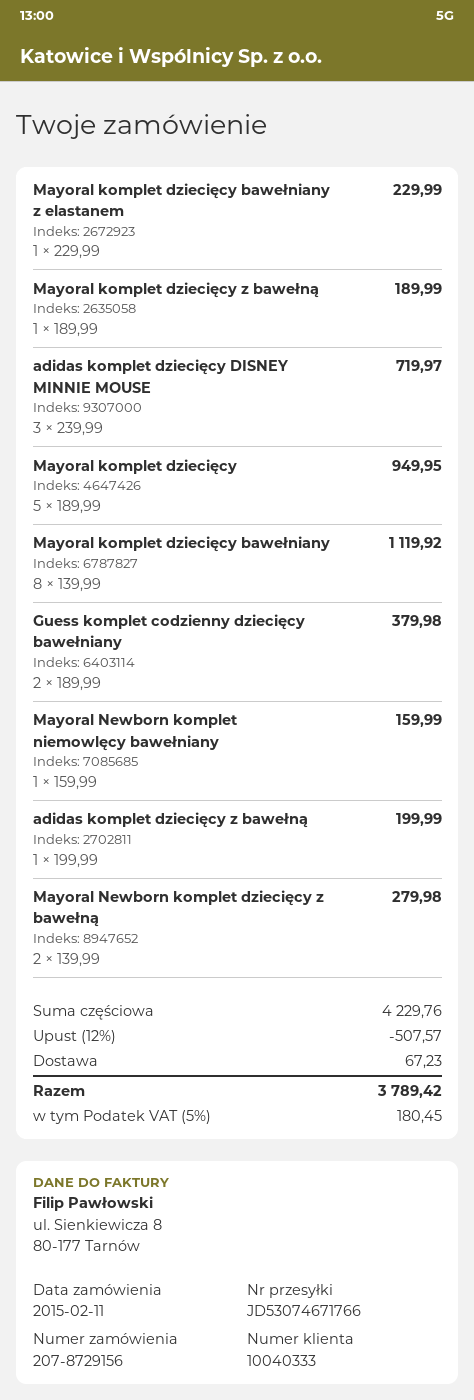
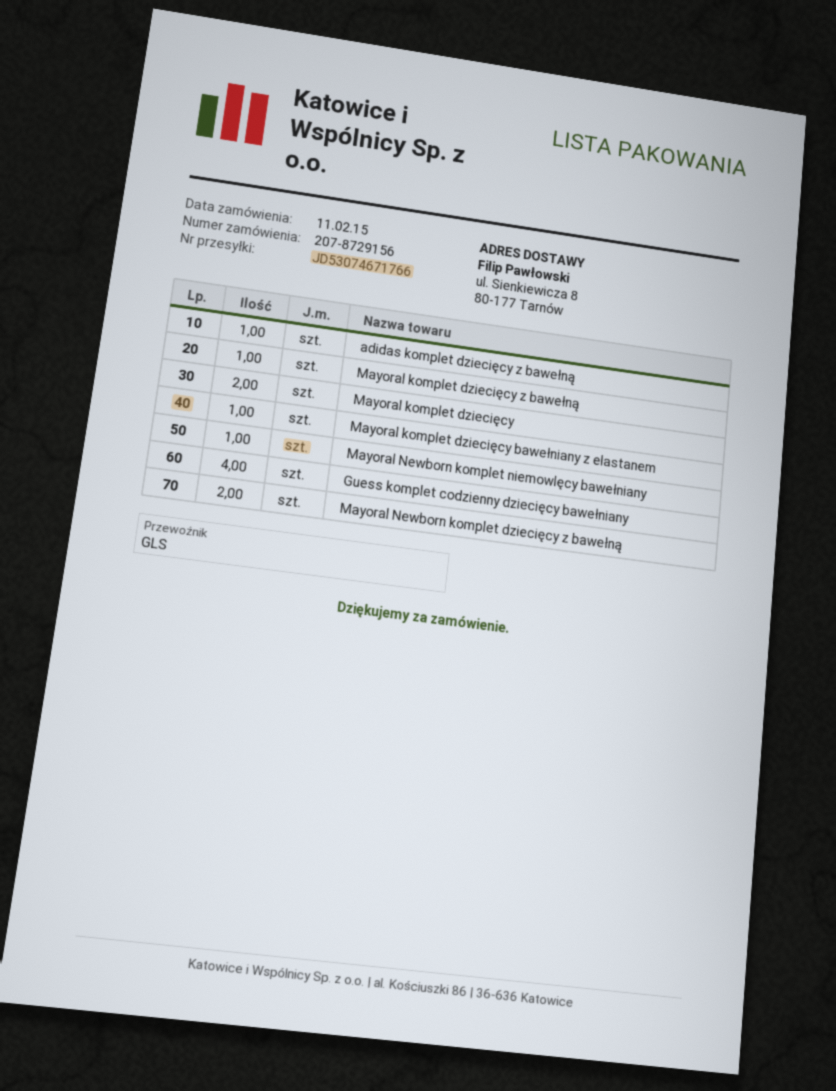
adidas komplet dziecięcy DISNEY MINNIE MOUSE: 3 -> none
Mayoral komplet dziecięcy: 5 -> 2
Mayoral komplet dziecięcy bawełniany: 8 -> none
Guess komplet codzienny dziecięcy bawełniany: 2 -> 4

